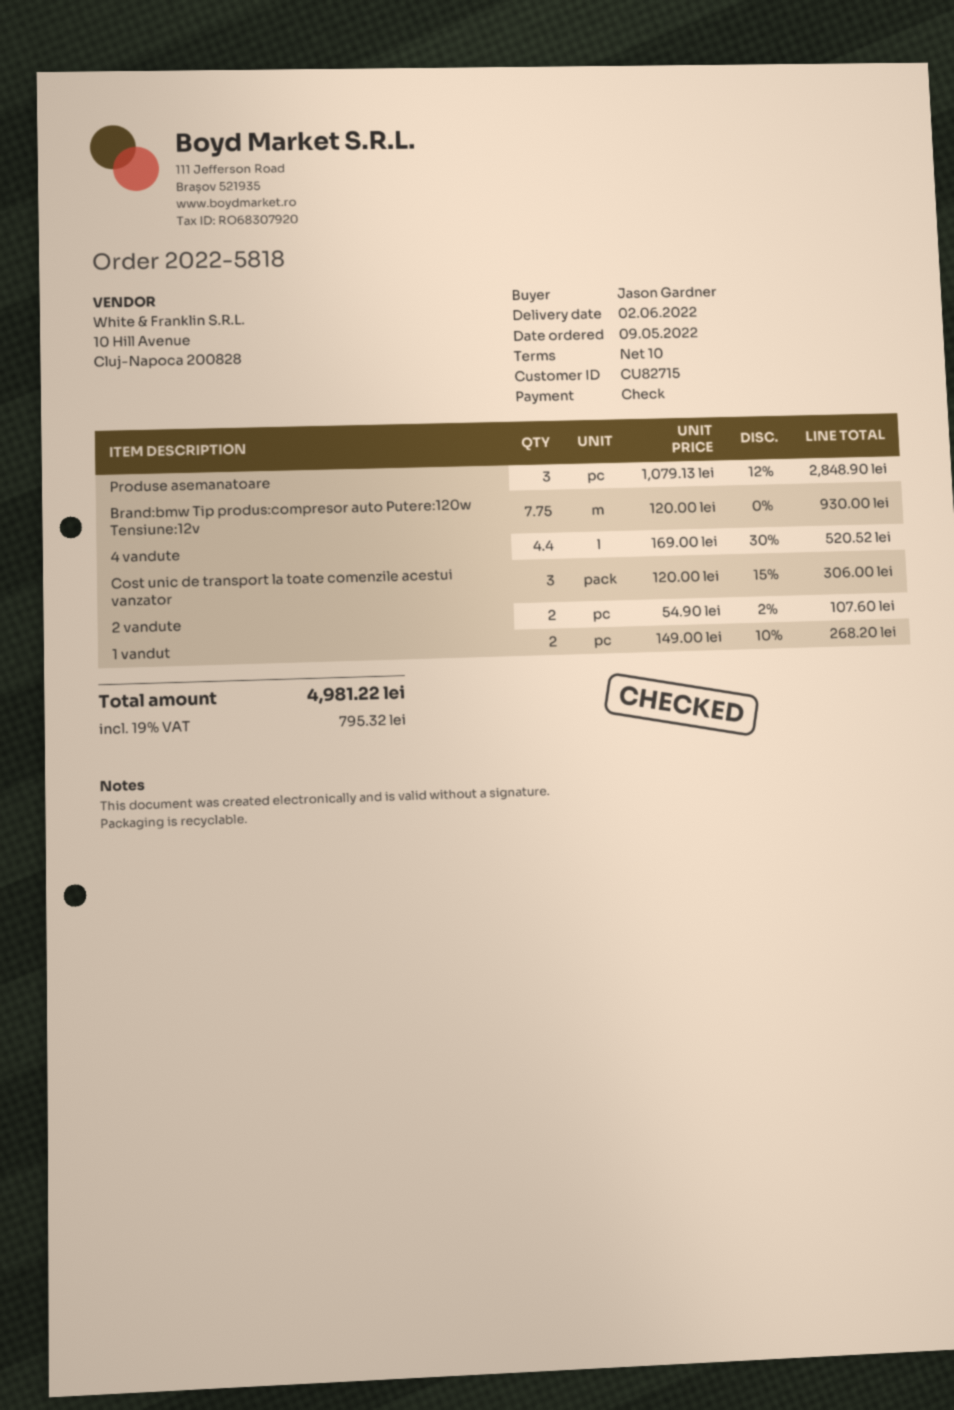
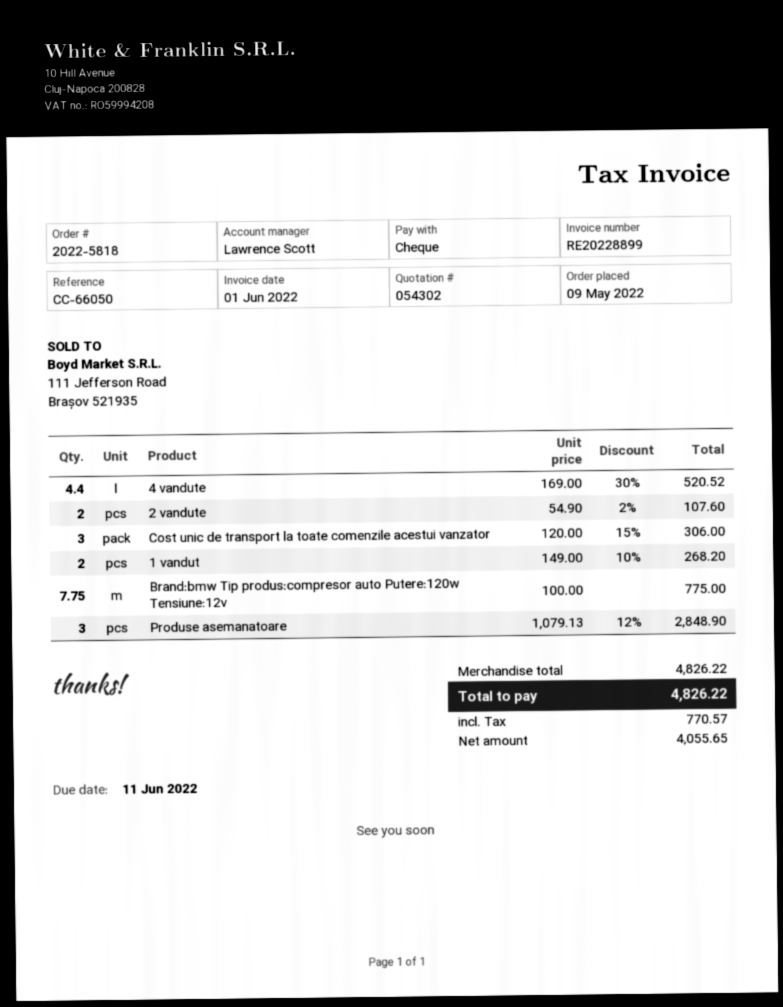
Brand:bmw Tip produs:compresor auto Putere:120w Tensiune:12v: 7.75 x 120.00 = 930.00 -> 7.75 x 100.00 = 775.00
tax: 795.32 -> 770.57
total: 4981.22 -> 4826.22

